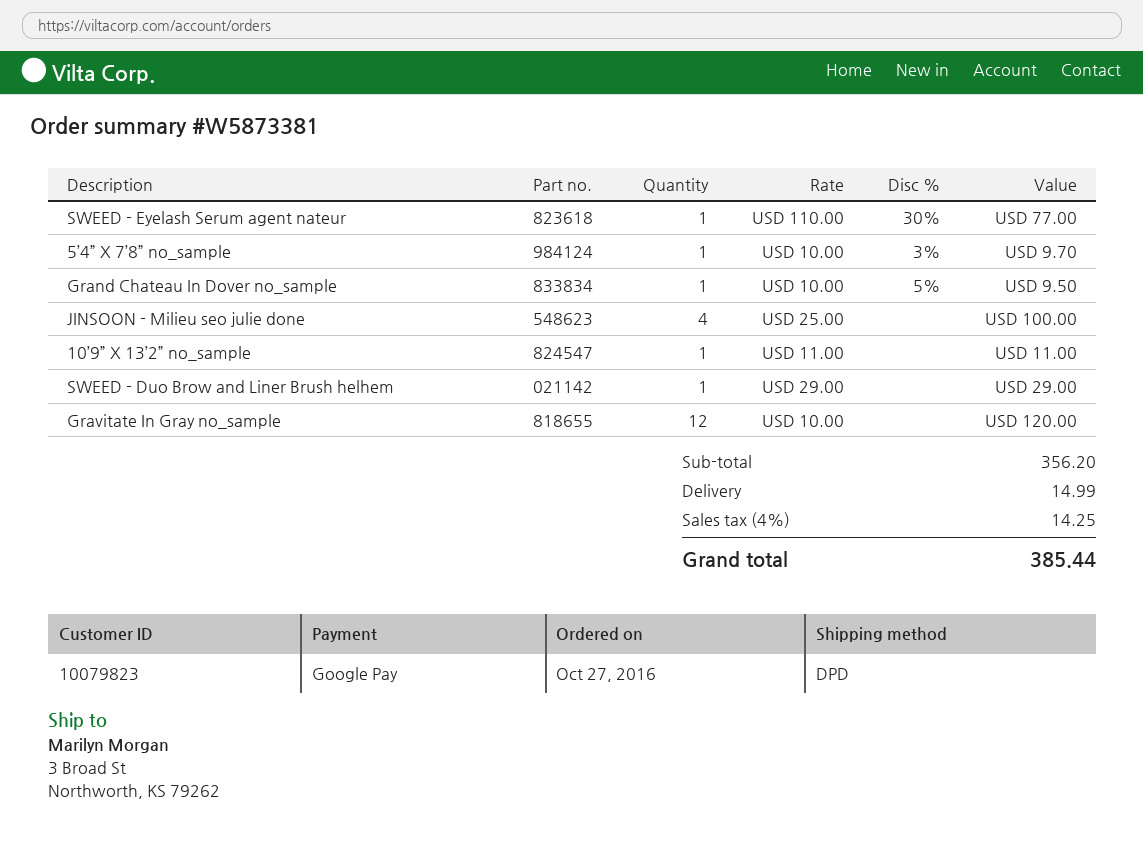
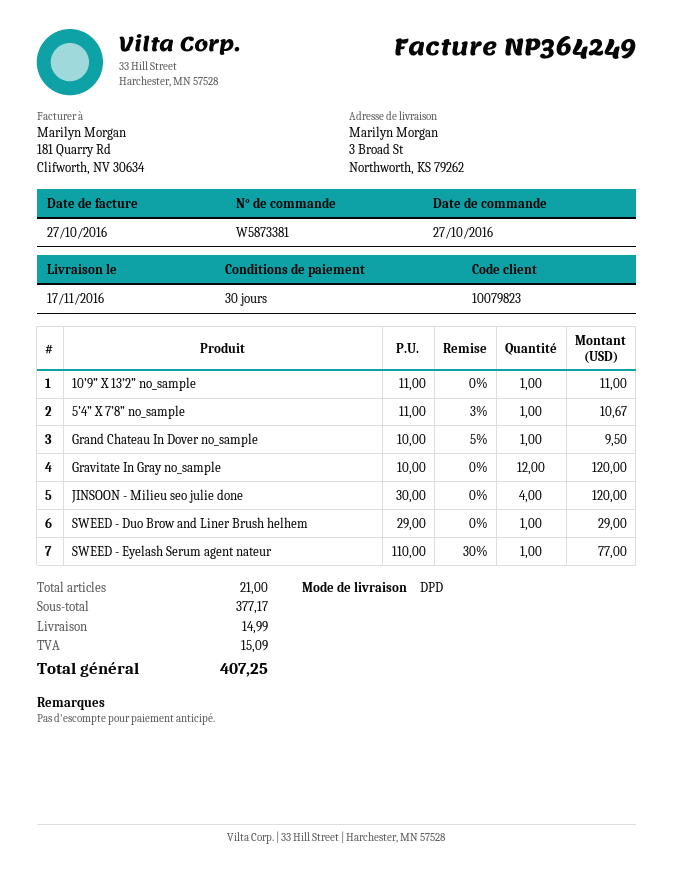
5’4” X 7’8” no_sample: 1 x 10.00 - 3% = 9.70 -> 1 x 11.00 - 3% = 10.67
JINSOON - Milieu seo julie done: 4 x 25.00 = 100.00 -> 4 x 30.00 = 120.00
subtotal: 356.20 -> 377.17
tax: 14.25 -> 15.09
total: 385.44 -> 407.25

